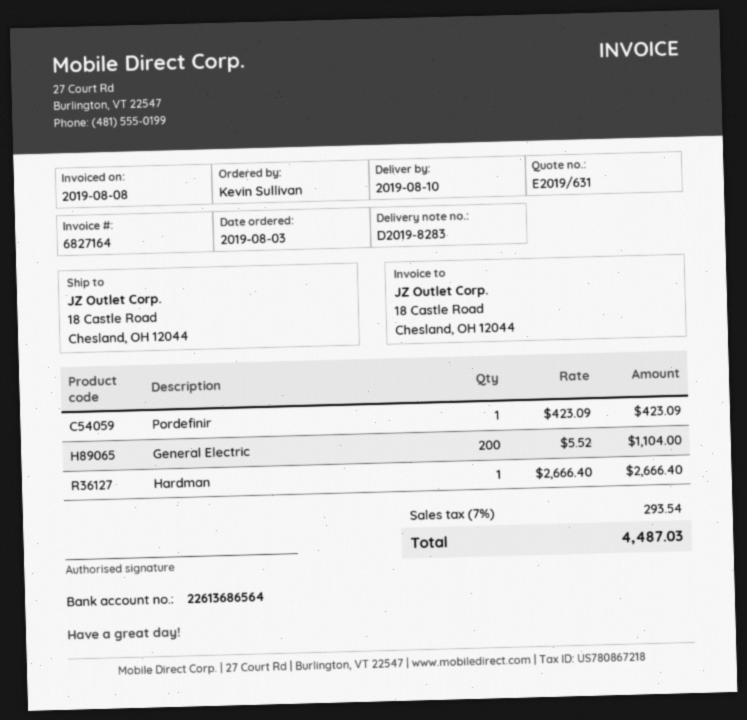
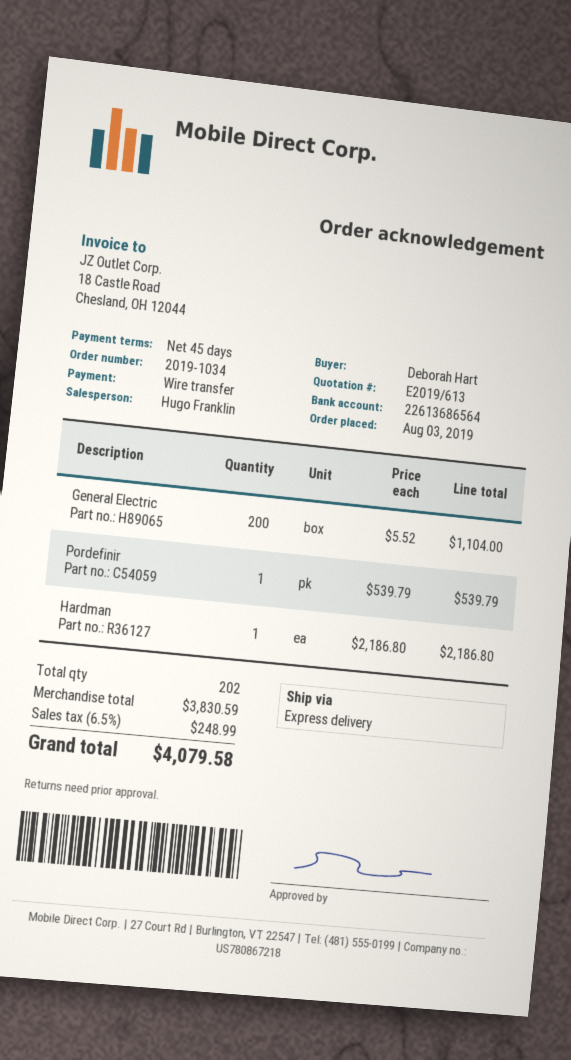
quote number: E2019/631 -> E2019/613
ordered by: Kevin Sullivan -> Deborah Hart
Pordefinir: 1 x 423.09 = 423.09 -> 1 x 539.79 = 539.79
Hardman: 1 x 2666.40 = 2666.40 -> 1 x 2186.80 = 2186.80
tax: 7% = 293.54 -> 6.5% = 248.99
total: 4487.03 -> 4079.58

